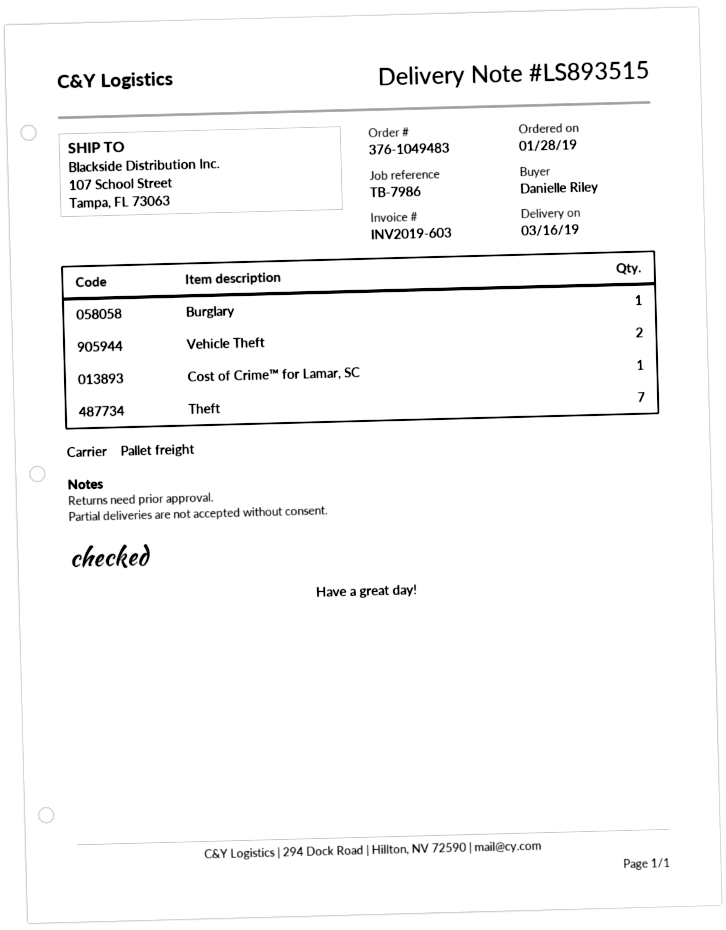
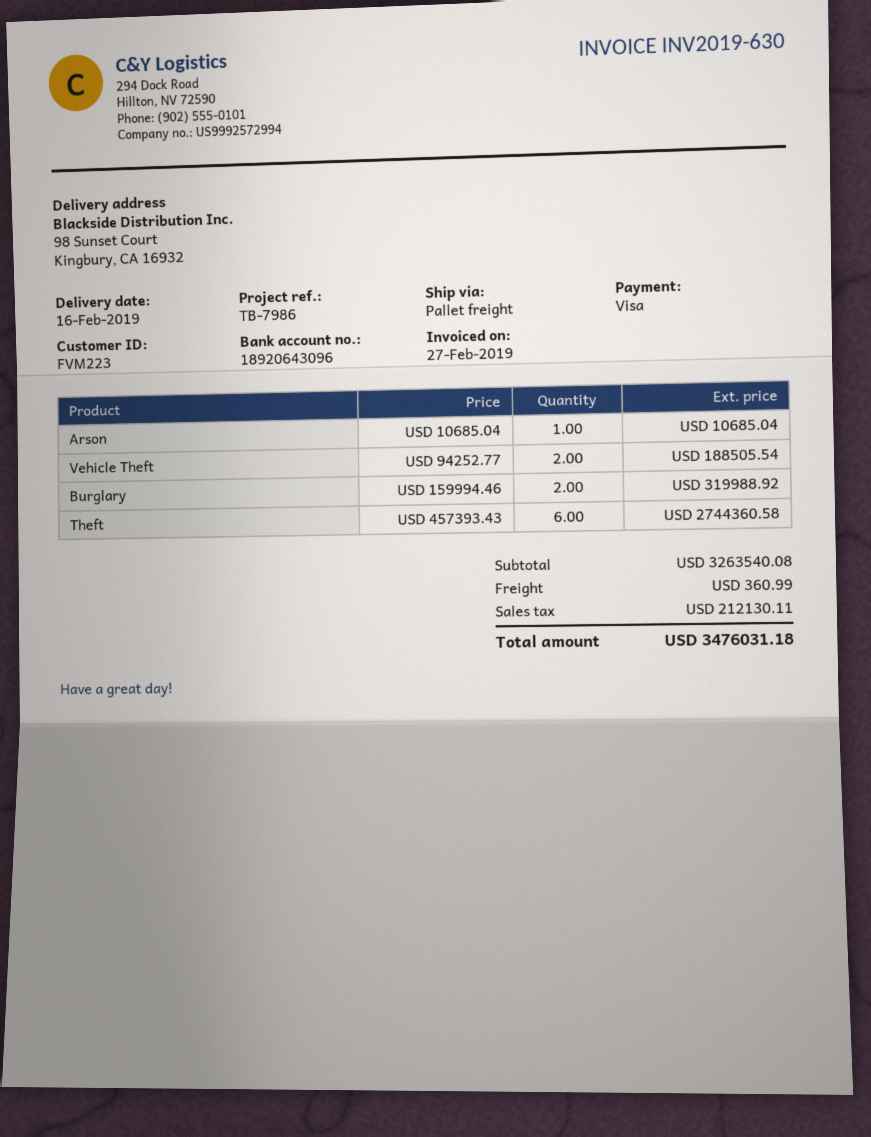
delivery date: 2019-03-16 -> 2019-02-16
invoice number: INV2019-603 -> INV2019-630
ship to: 107 School Street, Tampa, FL 73063 -> 98 Sunset Court, Kingbury, CA 16932
Burglary: 1 -> 2
Cost of Crime™ for Lamar, SC: 1 -> none
Theft: 7 -> 6
Arson: none -> 1

